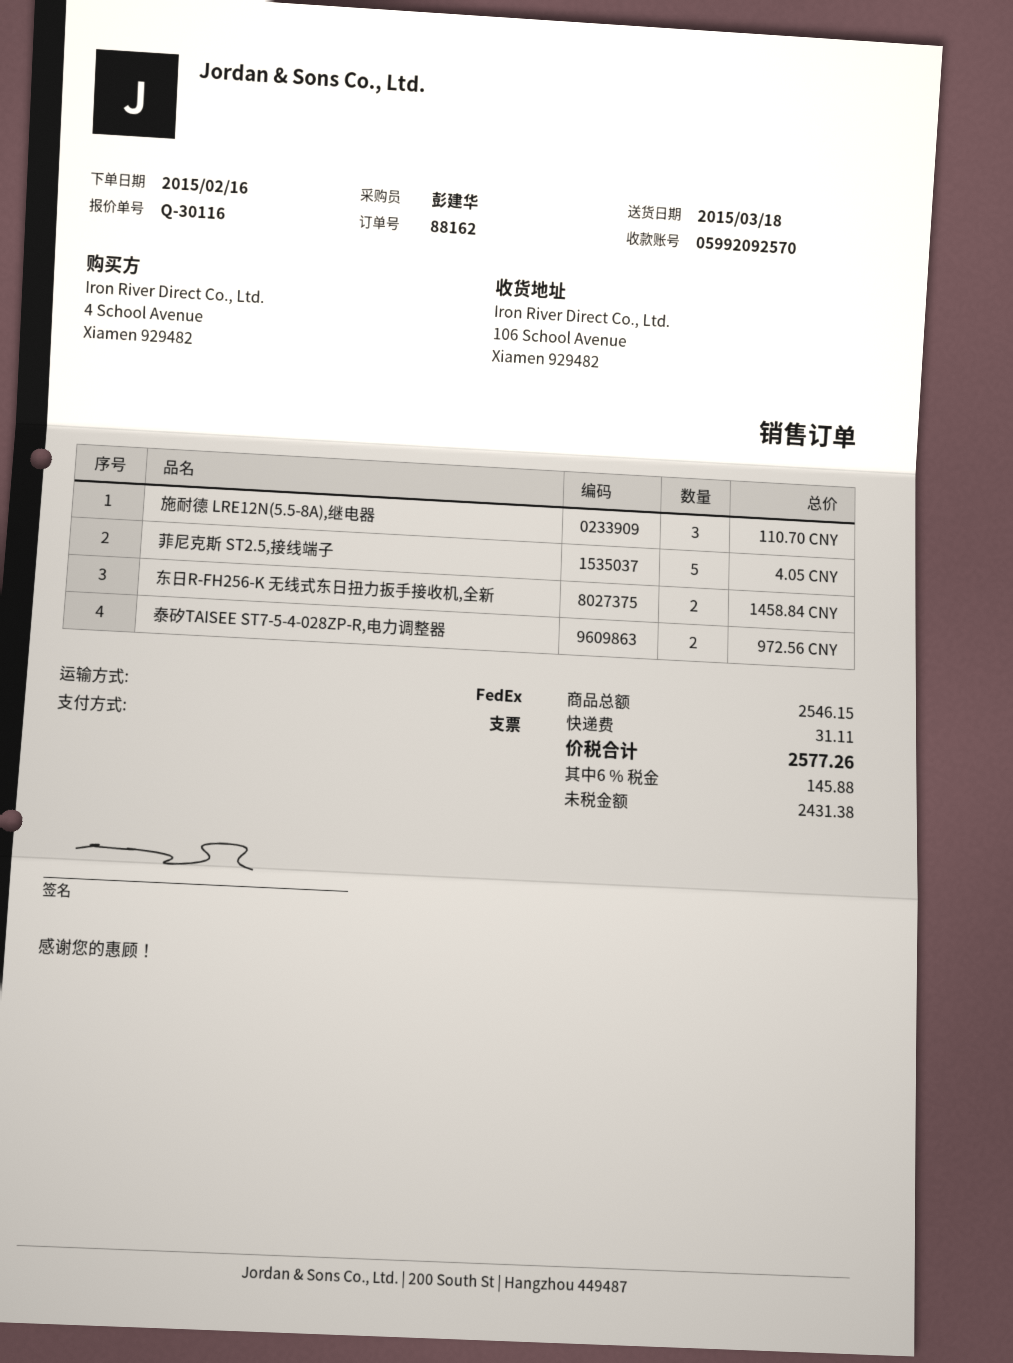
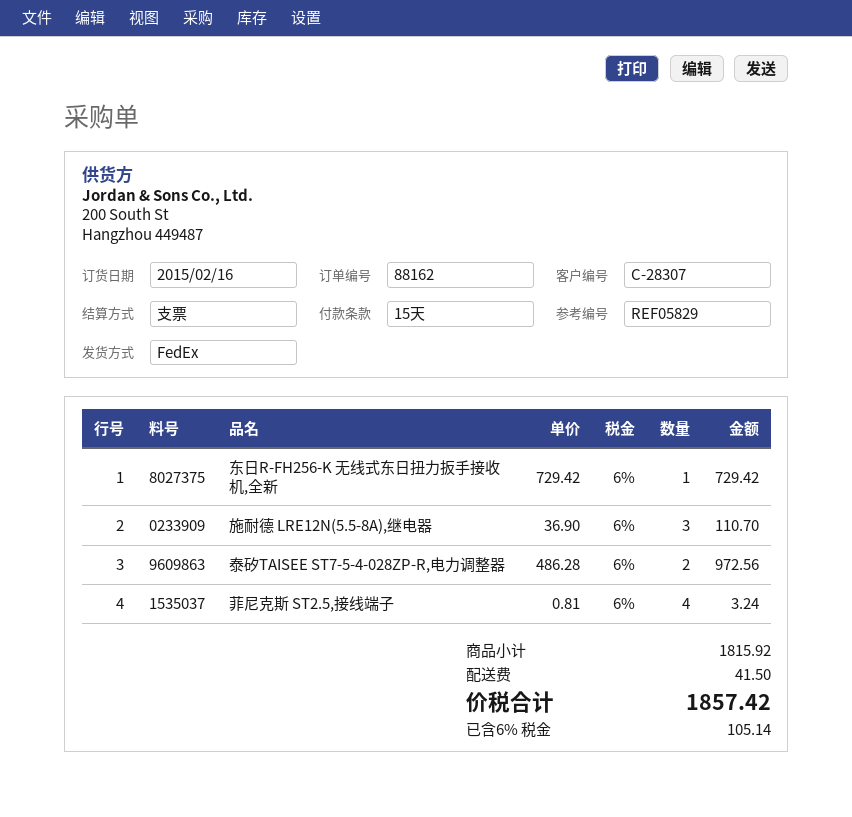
菲尼克斯 ST2.5,接线端子: 5 for 4.05 -> 4 for 3.24
东日R-FH256-K 无线式东日扭力扳手接收机,全新: 2 for 1458.84 -> 1 for 729.42
subtotal: 2546.15 -> 1815.92
shipping: 31.11 -> 41.50
tax: 6% = 145.88 -> 6% = 105.14
total: 2577.26 -> 1857.42

